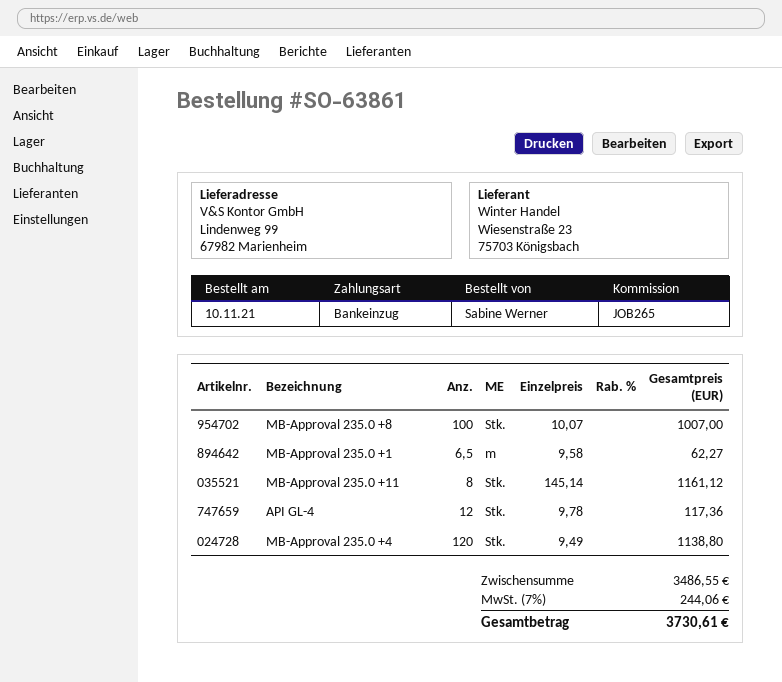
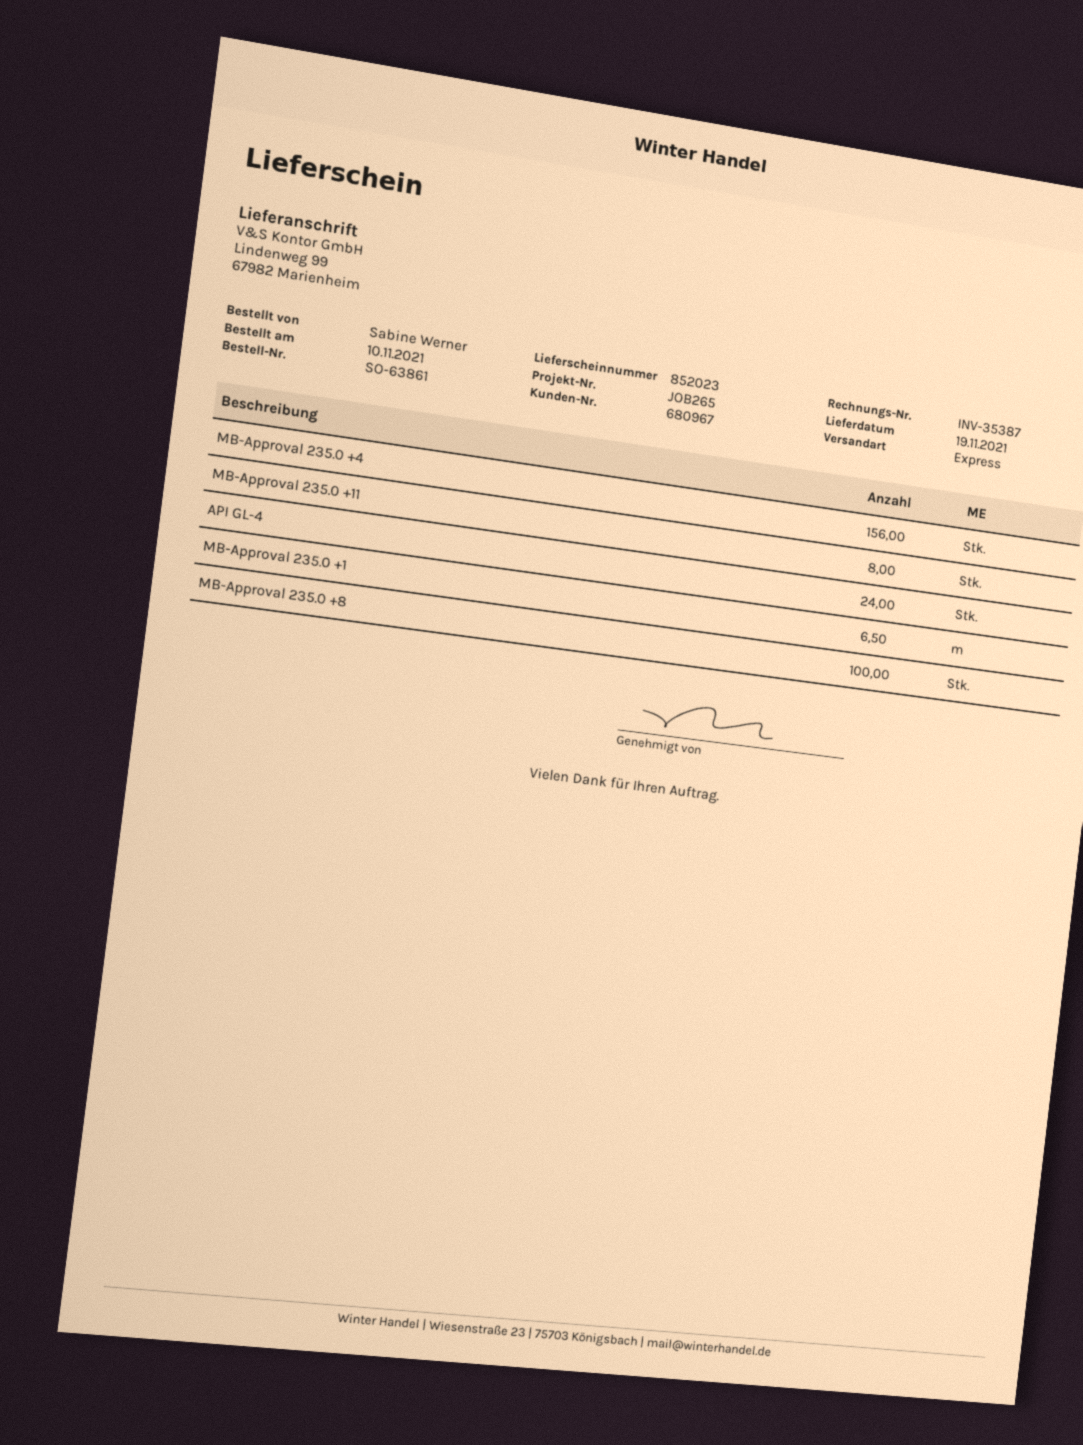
API GL-4: 12 -> 24
MB-Approval 235.0 +4: 120 -> 156

